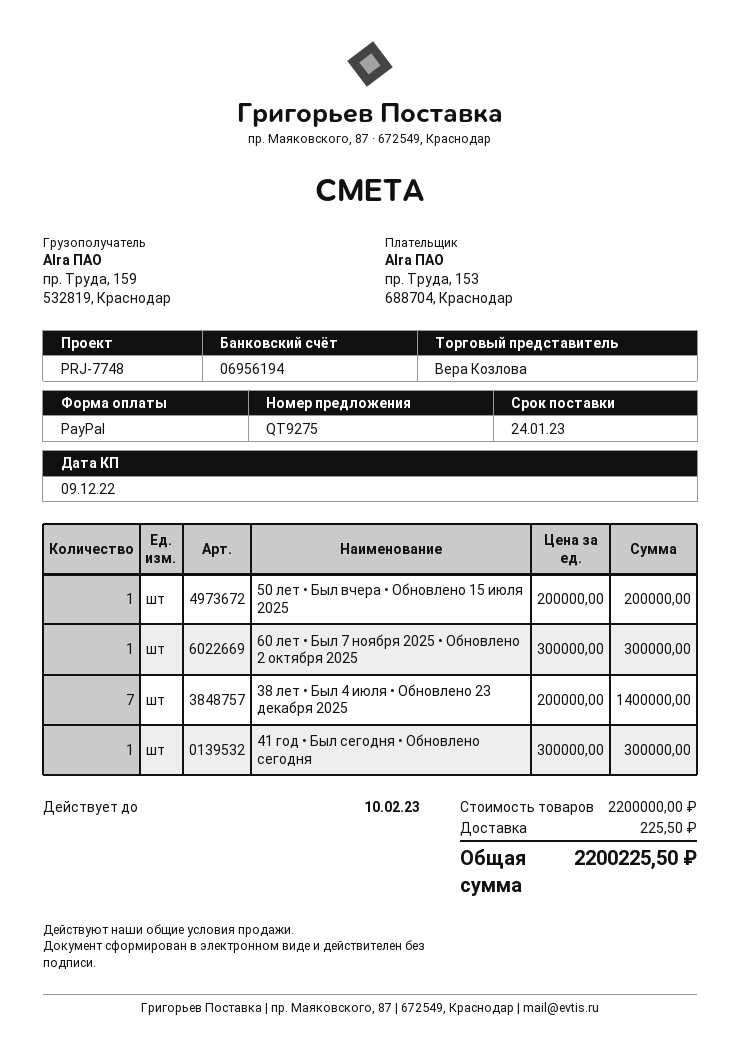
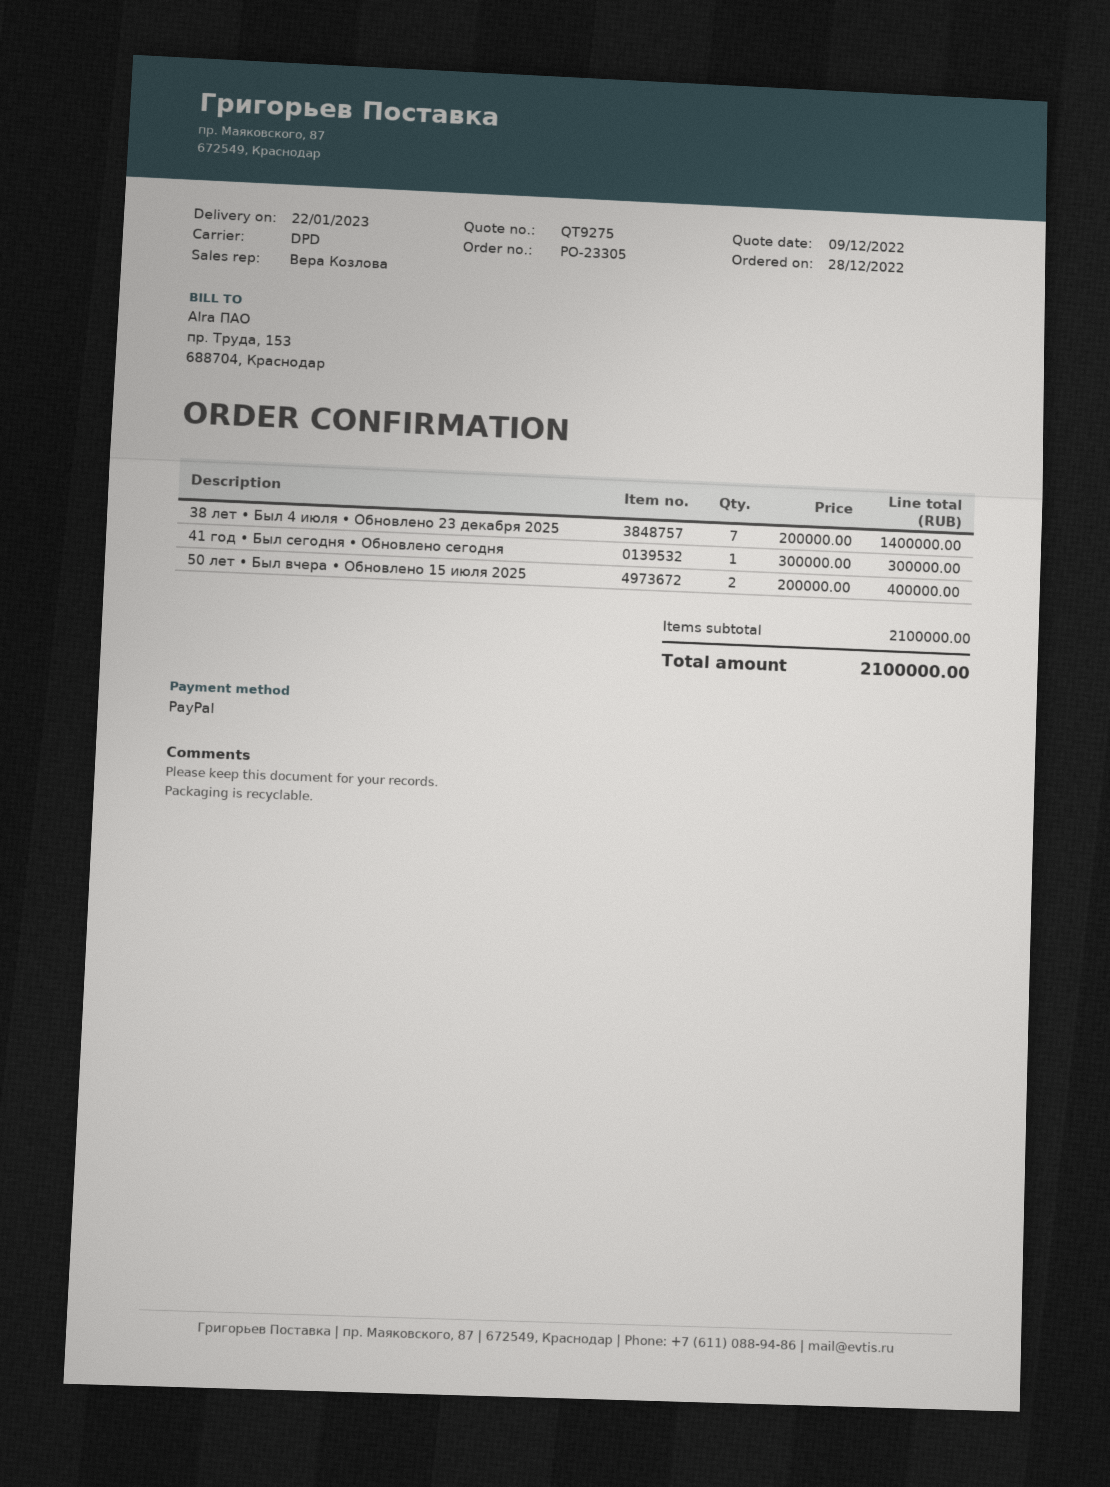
delivery date: 2023-01-24 -> 2023-01-22
50 лет • Был вчера • Обновлено 15 июля 2025: 1 x 200000.00 = 200000.00 -> 2 x 200000.00 = 400000.00
60 лет • Был 7 ноября 2025 • Обновлено 2 октября 2025: 1 x 300000.00 = 300000.00 -> none
subtotal: 2200000.00 -> 2100000.00
shipping: 225.50 -> none
total: 2200225.50 -> 2100000.00

